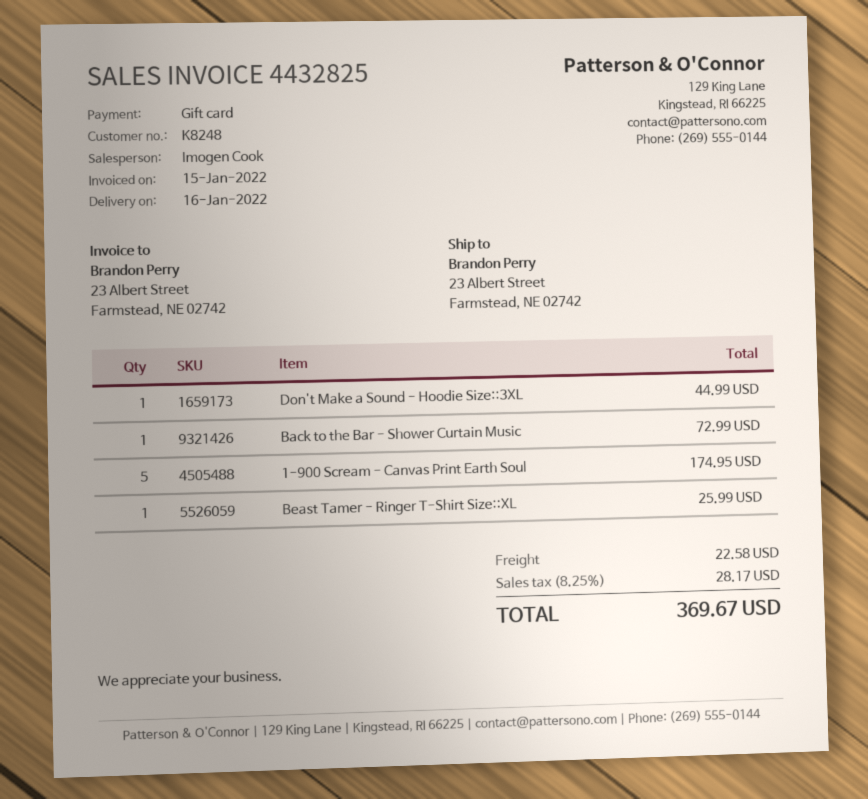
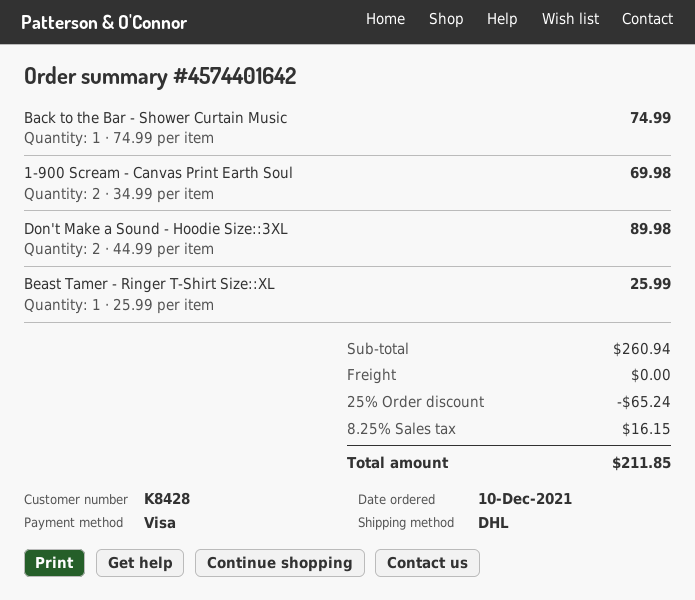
customer number: K8248 -> K8428
payment method: gift card -> Visa
Don't Make a Sound - Hoodie Size::3XL: 1 for 44.99 -> 2 for 89.98
Back to the Bar - Shower Curtain Music: 1 for 72.99 -> 1 for 74.99
1-900 Scream - Canvas Print Earth Soul: 5 for 174.95 -> 2 for 69.98
discount: none -> 25% = 65.24
shipping: 22.58 -> 0.00
tax: 8.25% = 28.17 -> 8.25% = 16.15
total: 369.67 -> 211.85

